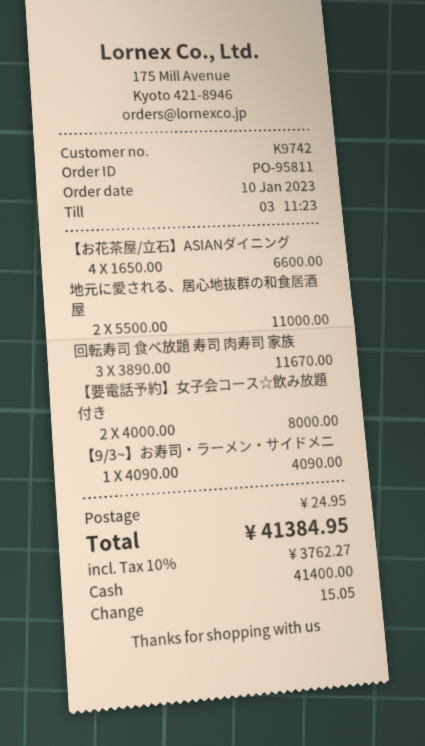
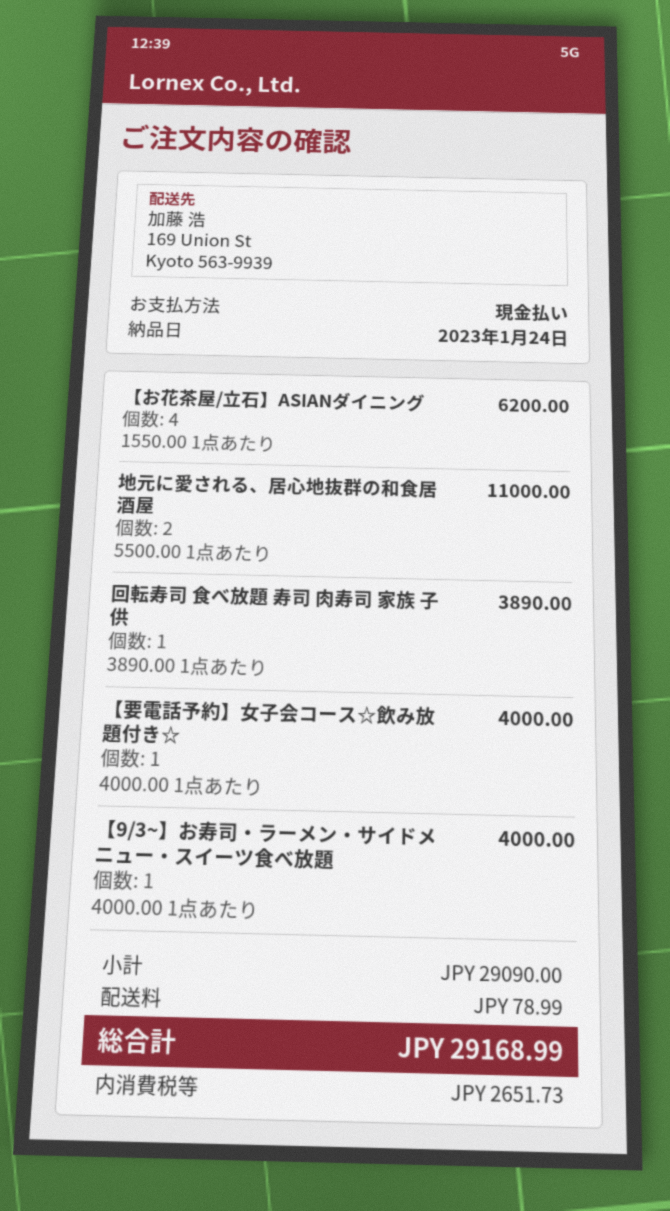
【お花茶屋/立石】ASIANダイニング: 4 x 1650.00 = 6600.00 -> 4 x 1550.00 = 6200.00
回転寿司 食べ放題 寿司 肉寿司 家族: 3 x 3890.00 = 11670.00 -> 1 x 3890.00 = 3890.00
【要電話予約】女子会コース☆飲み放題付き: 2 x 4000.00 = 8000.00 -> 1 x 4000.00 = 4000.00
【9/3~】お寿司・ラーメン・サイドメニ: 1 x 4090.00 = 4090.00 -> 1 x 4000.00 = 4000.00
shipping: 24.95 -> 78.99
tax: 3762.27 -> 2651.73
total: 41384.95 -> 29168.99

